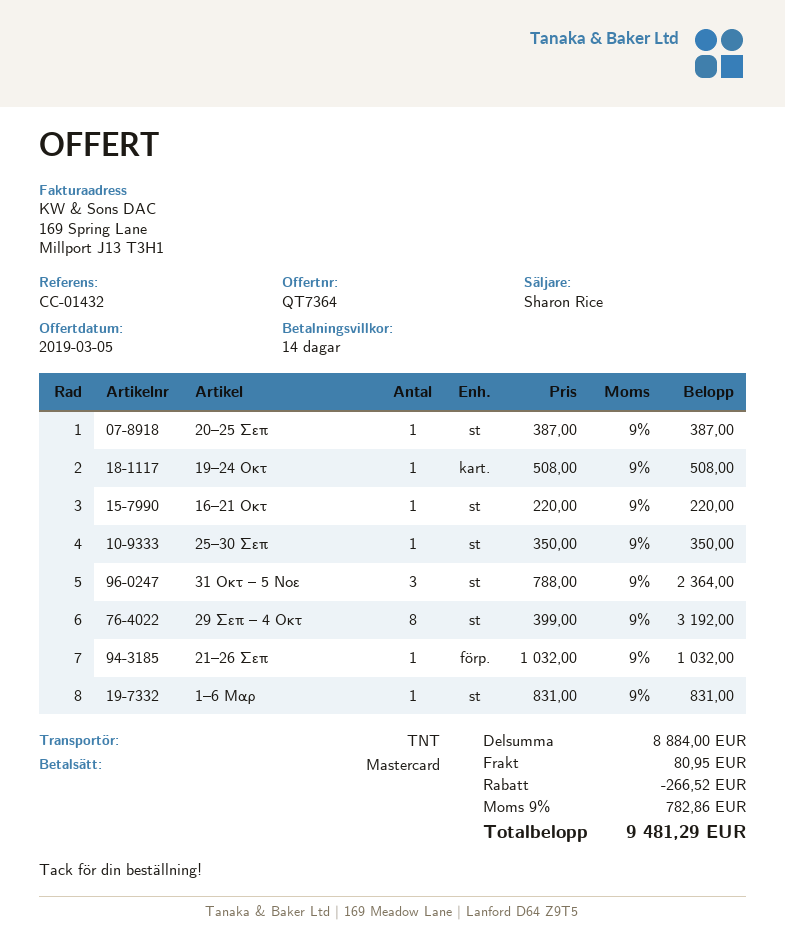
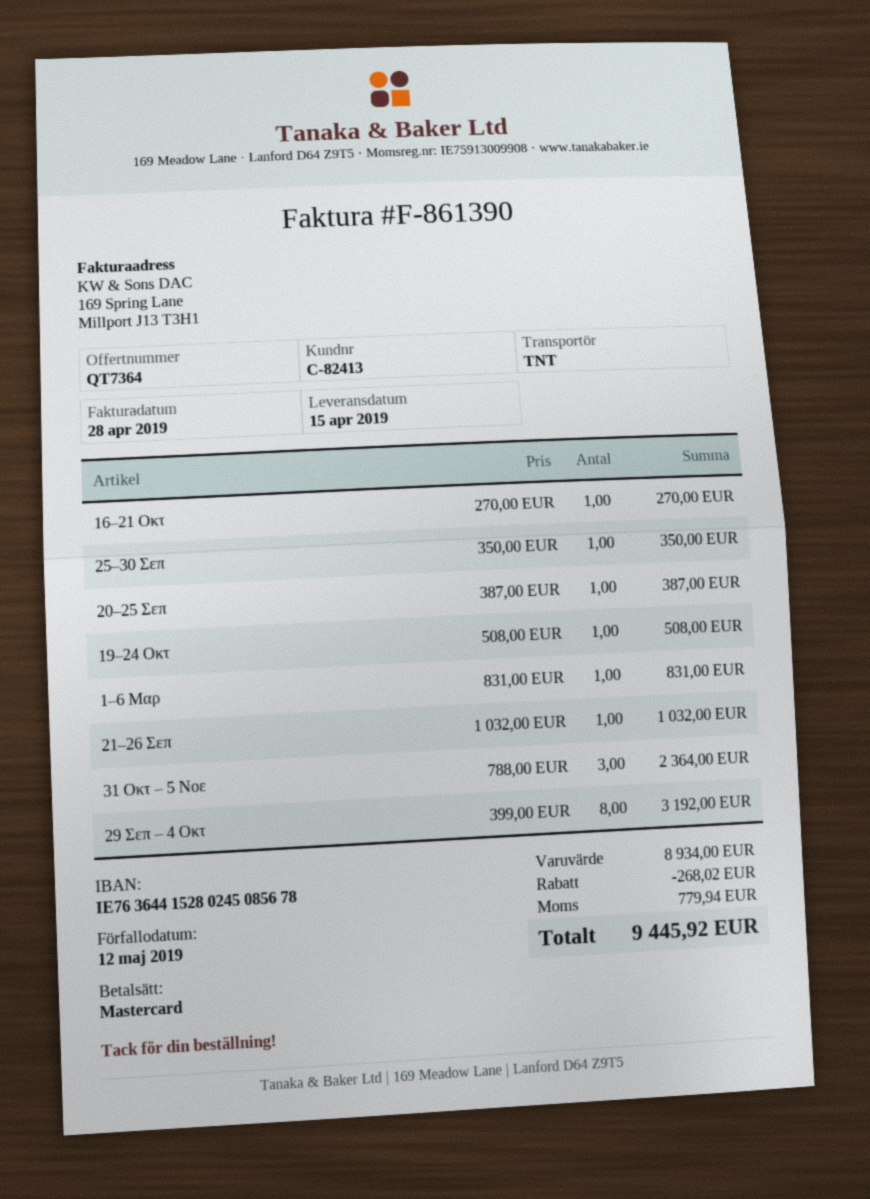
16–21 Οκτ: 1 x 220.00 = 220.00 -> 1 x 270.00 = 270.00
subtotal: 8884.00 -> 8934.00
discount: 266.52 -> 268.02
shipping: 80.95 -> none
tax: 782.86 -> 779.94
total: 9481.29 -> 9445.92

